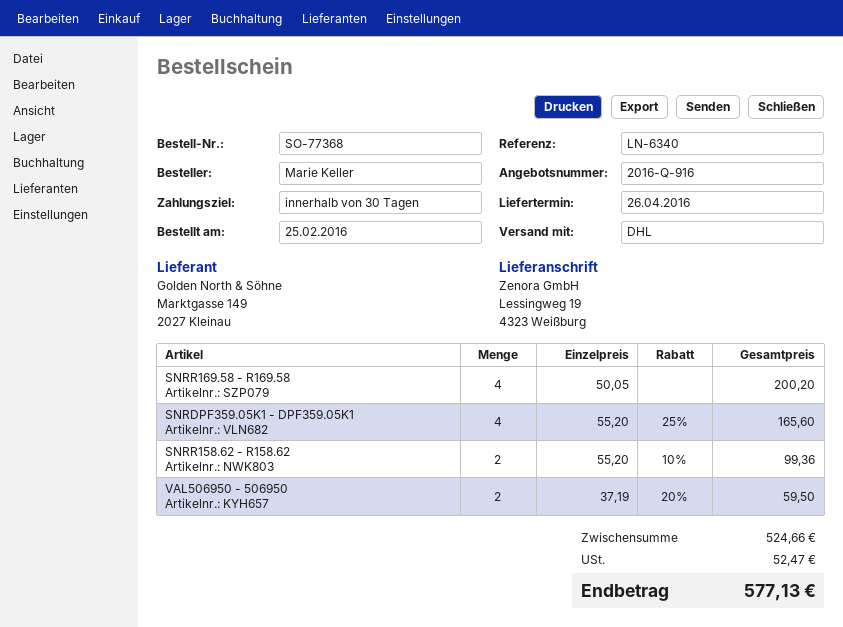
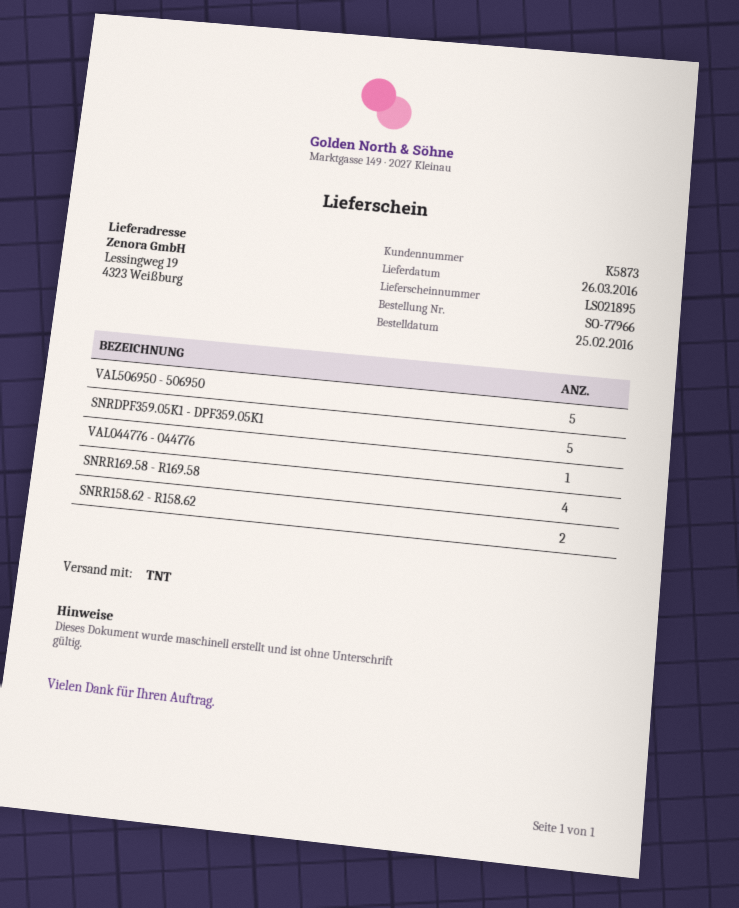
order number: SO-77368 -> SO-77966
delivery date: 2016-04-26 -> 2016-03-26
shipping method: DHL -> TNT
SNRDPF359.05K1 - DPF359.05K1: 4 -> 5
VAL506950 - 506950: 2 -> 5
VAL044776 - 044776: none -> 1

